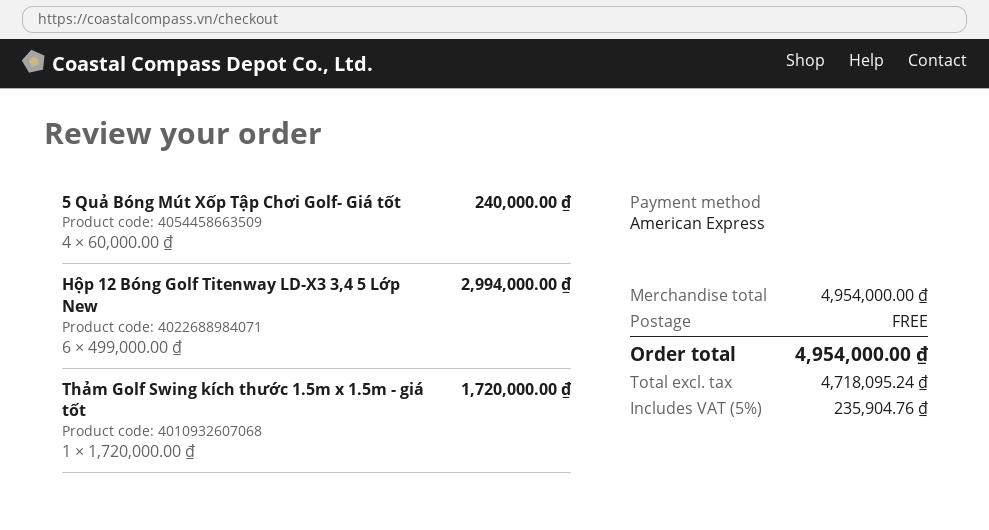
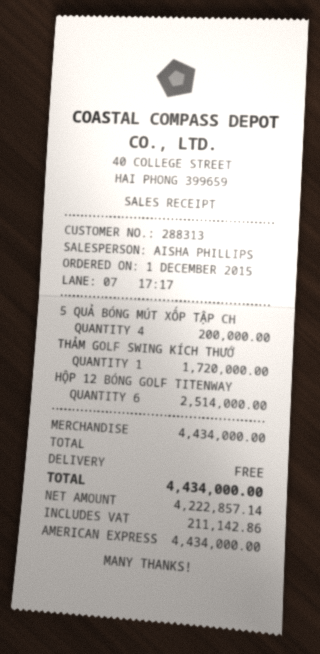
5 Quả Bóng Mút Xốp Tập Chơi Golf- Giá tốt: 4 for 240000.00 -> 4 for 200000.00
Hộp 12 Bóng Golf Titenway LD-X3 3,4 5 Lớp New: 6 for 2994000.00 -> 6 for 2514000.00
subtotal: 4954000.00 -> 4434000.00
net: 4718095.24 -> 4222857.14
tax: 235904.76 -> 211142.86
total: 4954000.00 -> 4434000.00

